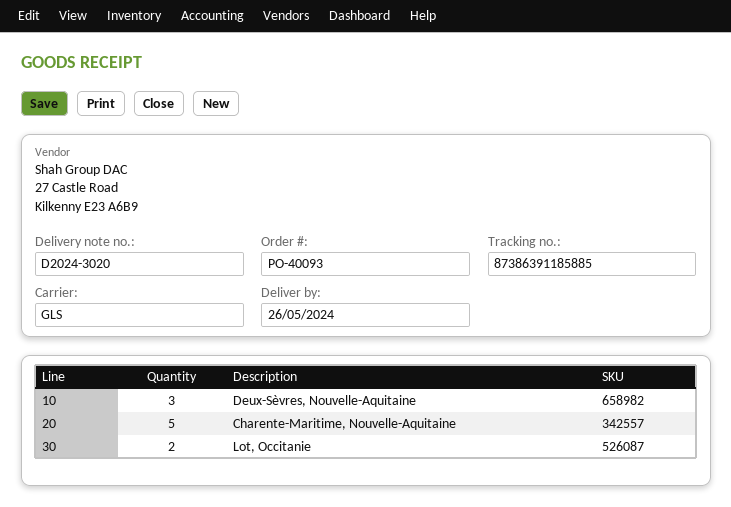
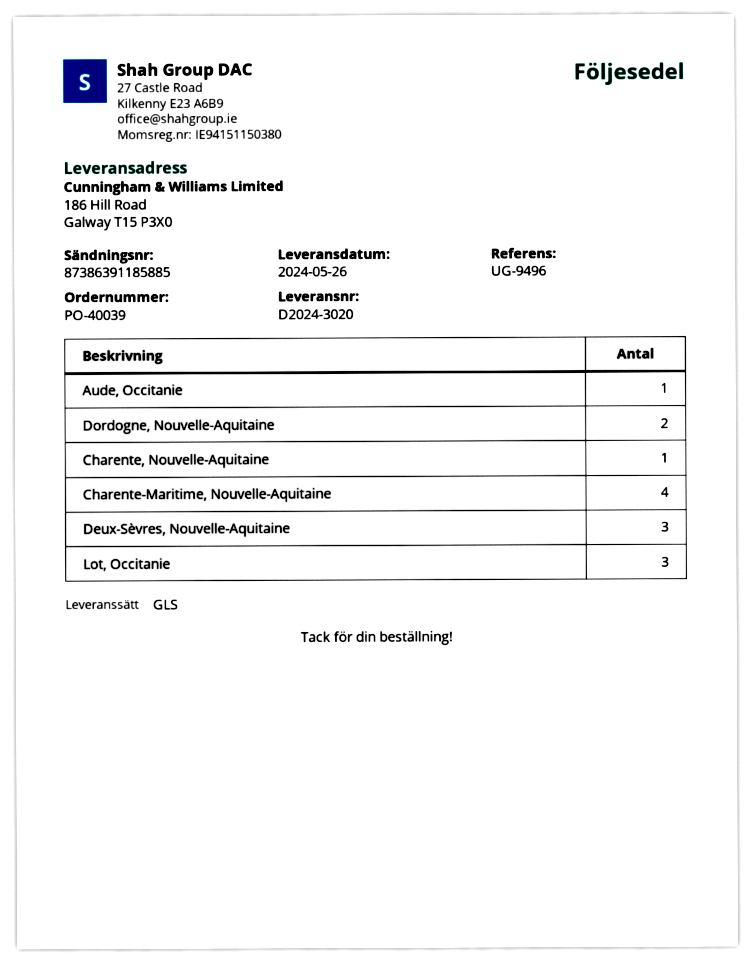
order number: PO-40093 -> PO-40039
Charente-Maritime, Nouvelle-Aquitaine: 5 -> 4
Lot, Occitanie: 2 -> 3
Aude, Occitanie: none -> 1
Dordogne, Nouvelle-Aquitaine: none -> 2
Charente, Nouvelle-Aquitaine: none -> 1

